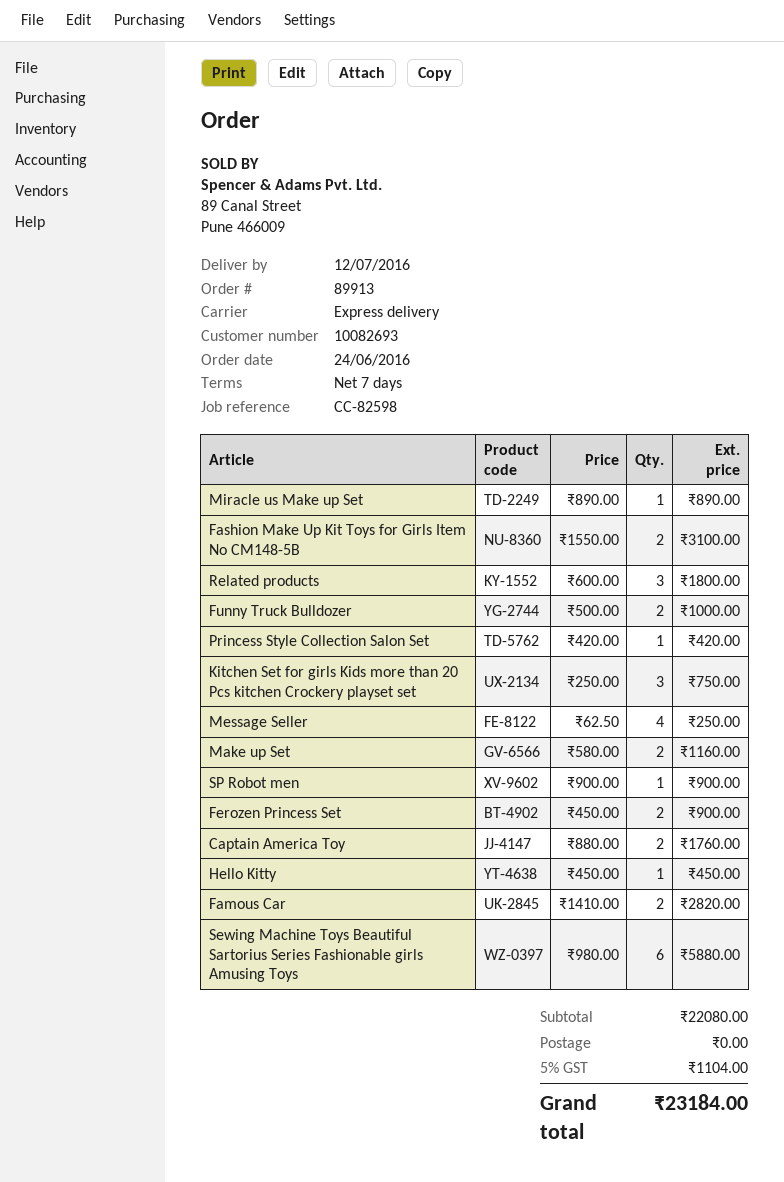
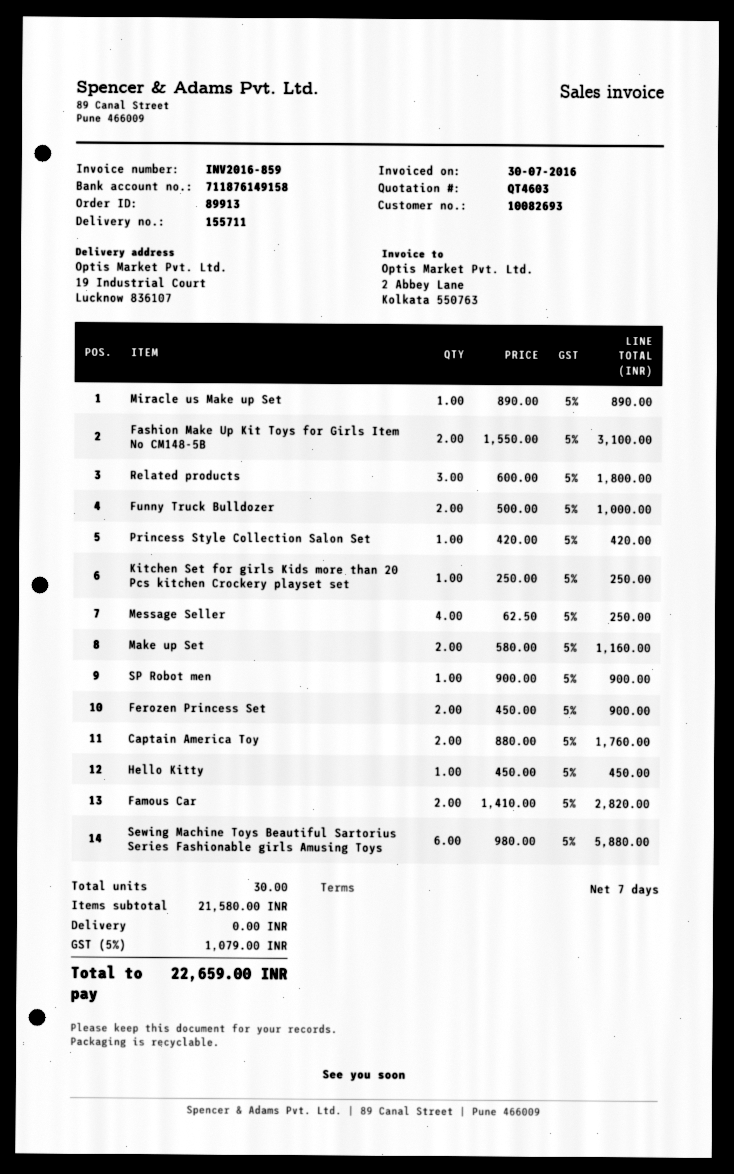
Kitchen Set for girls Kids more than 20 Pcs kitchen Crockery playset set: 3 x 250.00 = 750.00 -> 1 x 250.00 = 250.00
subtotal: 22080.00 -> 21580.00
tax: 5% = 1104.00 -> 5% = 1079.00
total: 23184.00 -> 22659.00

